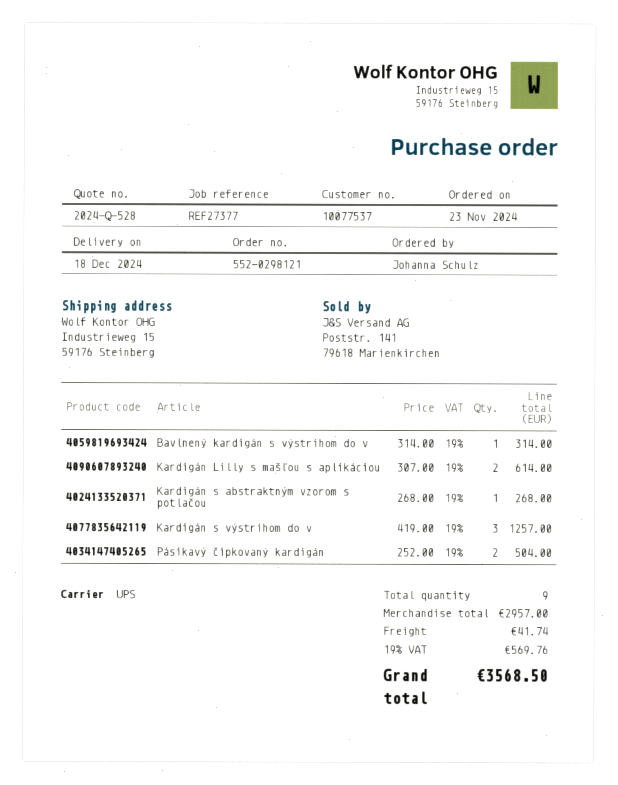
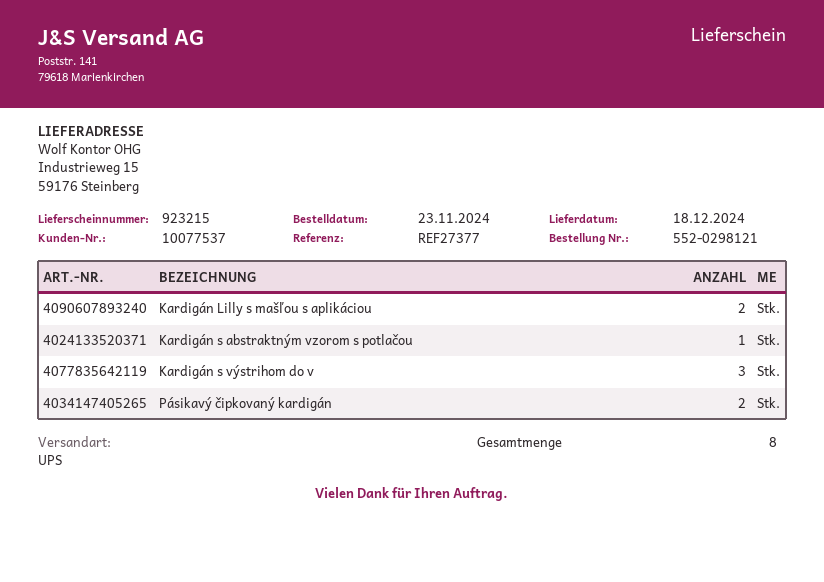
Bavlnený kardigán s výstrihom do v: 1 -> none
total quantity: 9 -> 8

